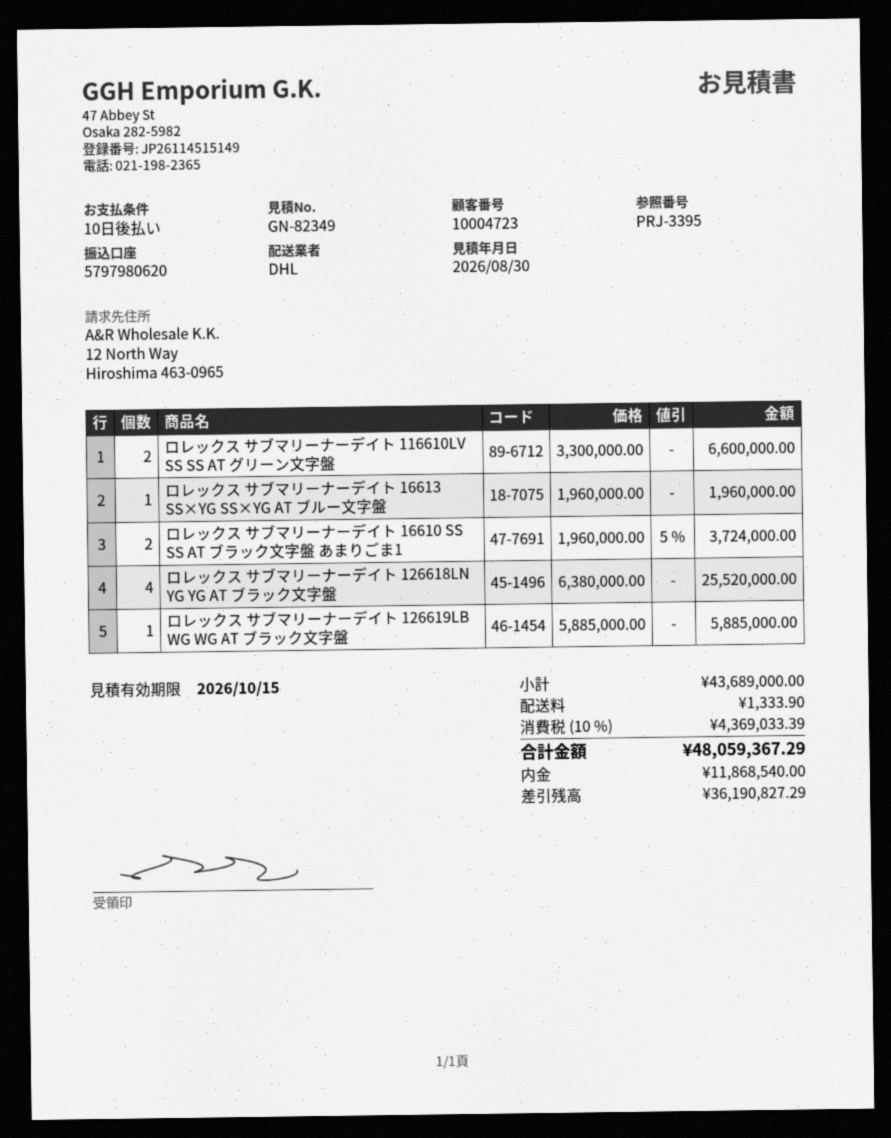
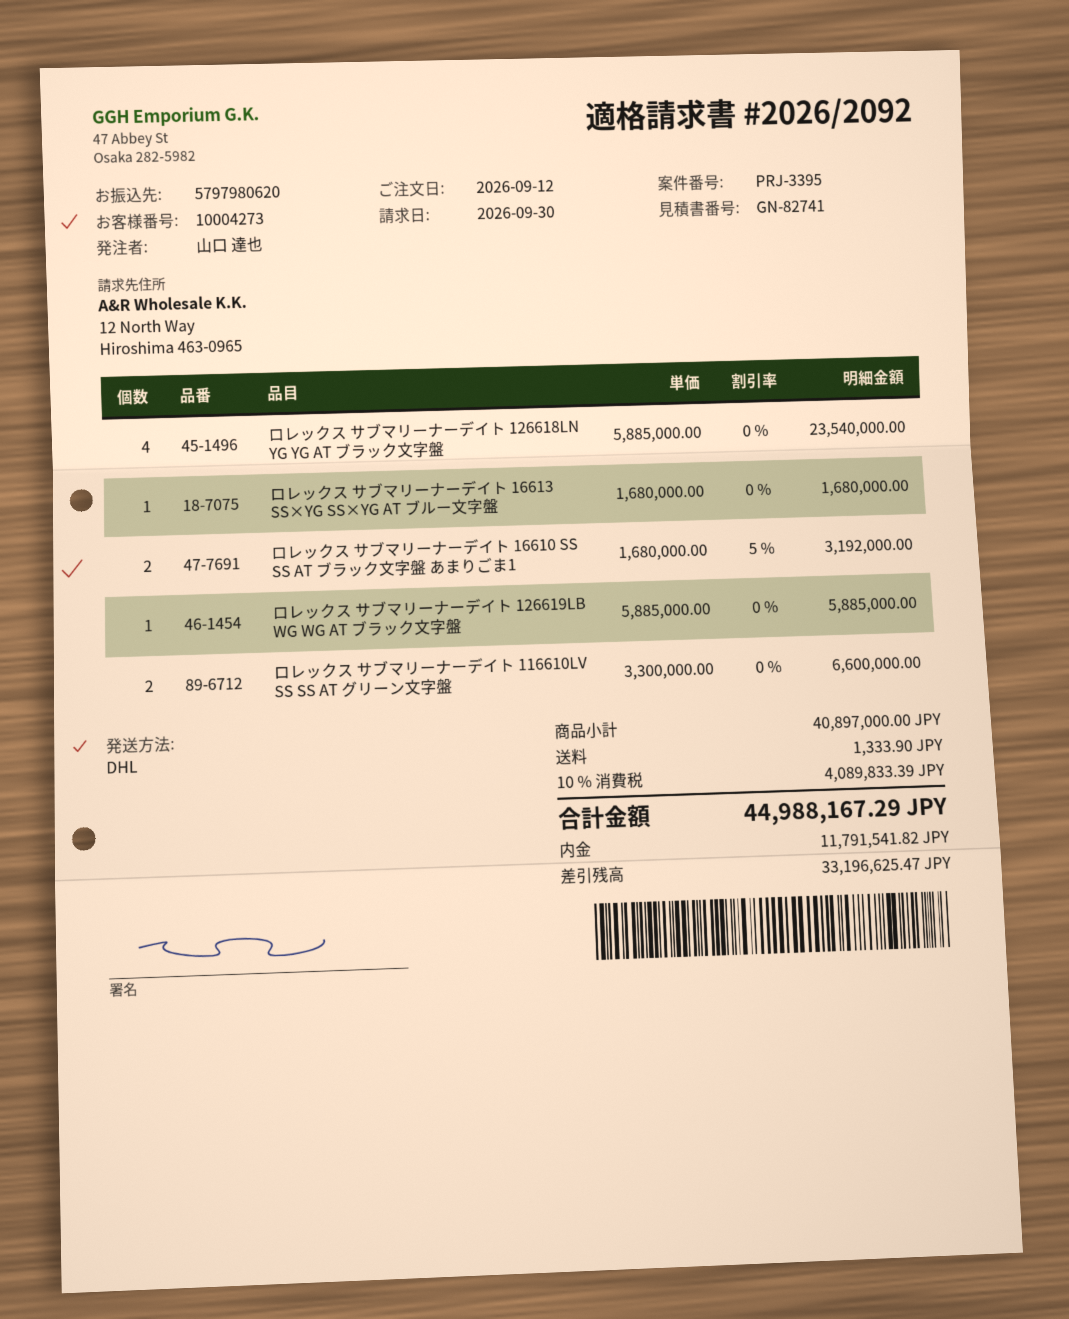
quote number: GN-82349 -> GN-82741
customer number: 10004723 -> 10004273
ロレックス サブマリーナーデイト 16613 SS×YG SS×YG AT ブルー文字盤: 1 x 1960000.00 = 1960000.00 -> 1 x 1680000.00 = 1680000.00
ロレックス サブマリーナーデイト 16610 SS SS AT ブラック文字盤 あまりごま1: 2 x 1960000.00 - 5% = 3724000.00 -> 2 x 1680000.00 - 5% = 3192000.00
ロレックス サブマリーナーデイト 126618LN YG YG AT ブラック文字盤: 4 x 6380000.00 = 25520000.00 -> 4 x 5885000.00 = 23540000.00
subtotal: 43689000.00 -> 40897000.00
tax: 10% = 4369033.39 -> 10% = 4089833.39
total: 48059367.29 -> 44988167.29
deposit: 11868540.00 -> 11791541.82
balance: 36190827.29 -> 33196625.47

